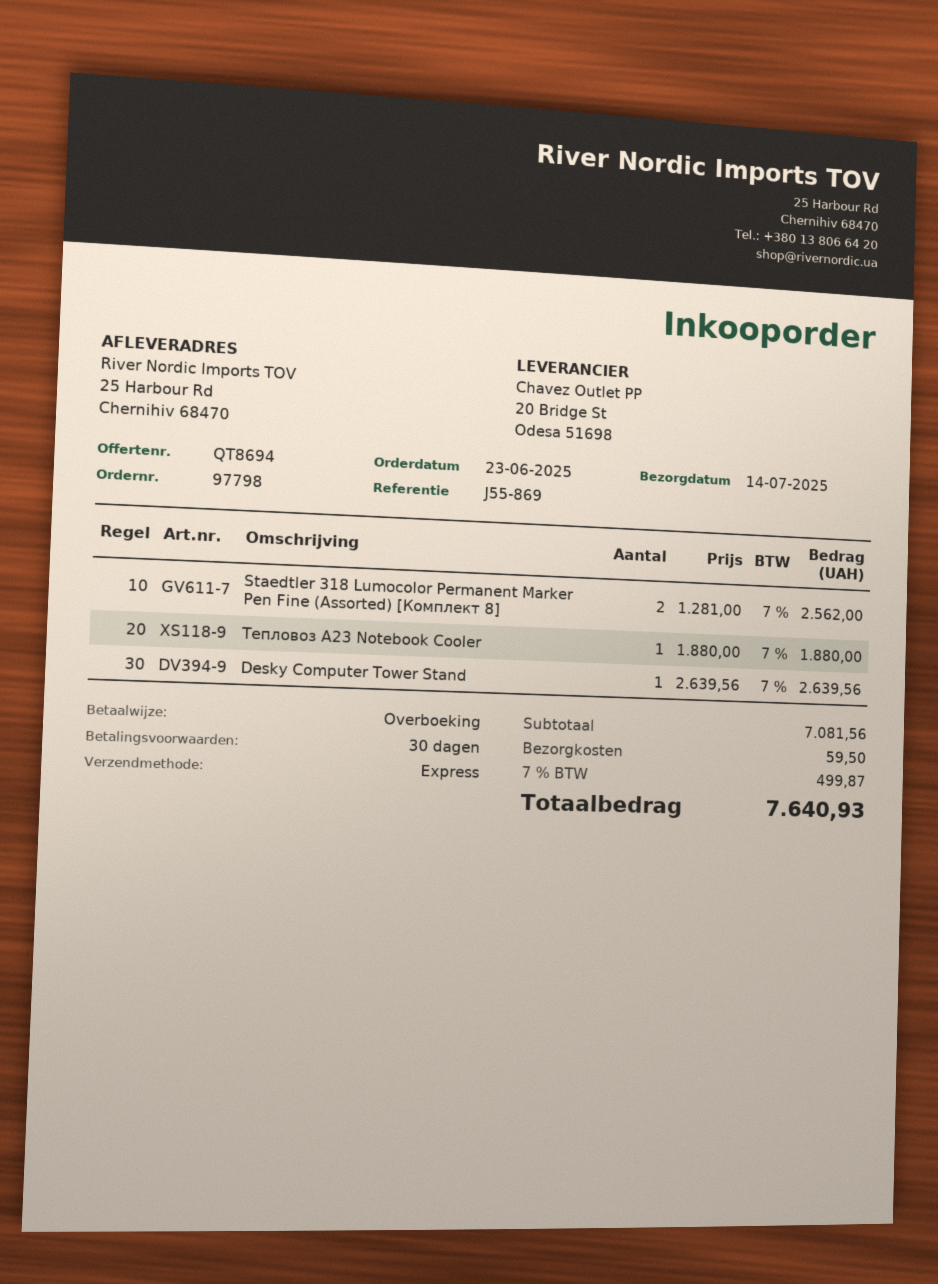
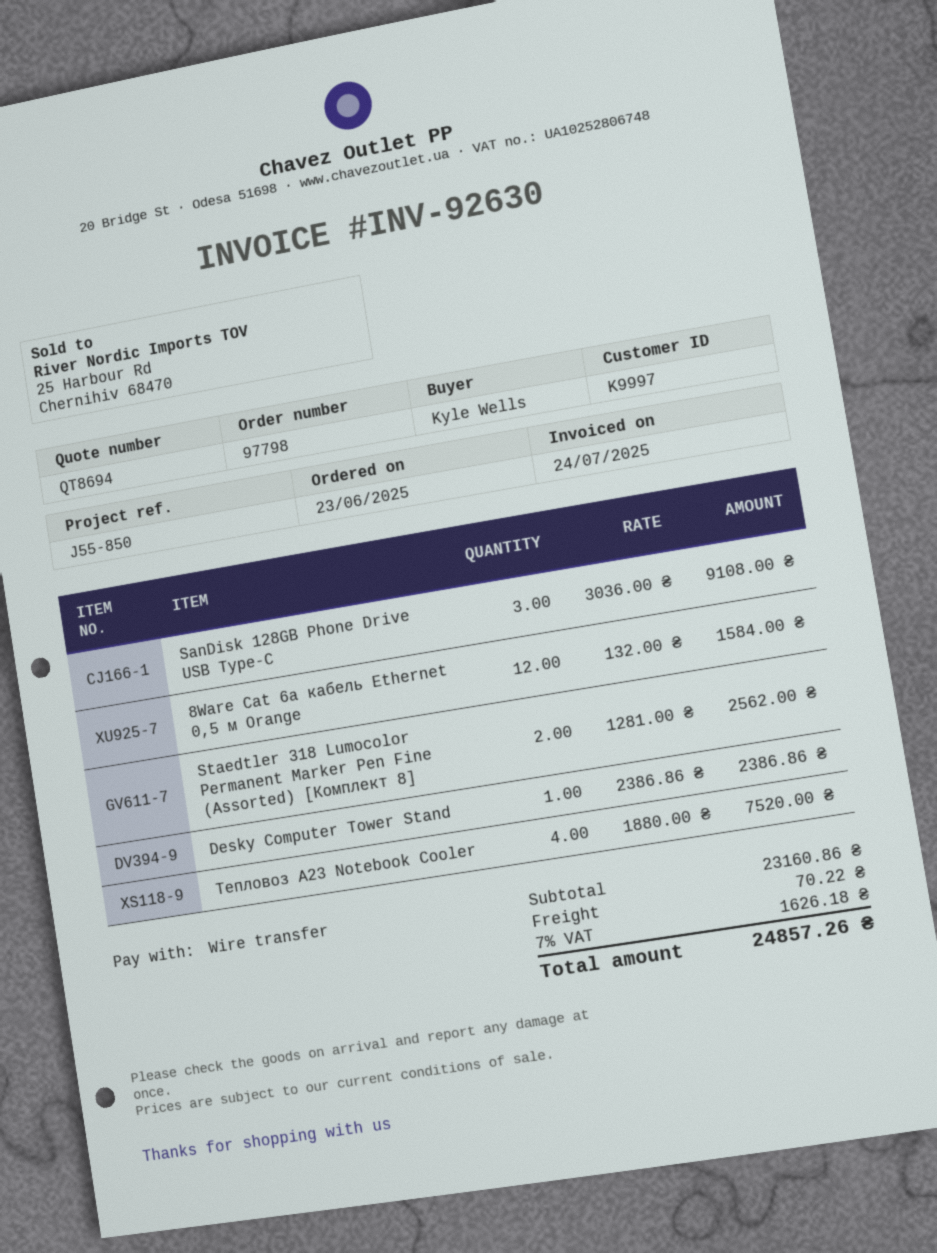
reference: J55-869 -> J55-850
Тепловоз A23 Notebook Cooler: 1 x 1880.00 = 1880.00 -> 4 x 1880.00 = 7520.00
Desky Computer Tower Stand: 1 x 2639.56 = 2639.56 -> 1 x 2386.86 = 2386.86
SanDisk 128GB Phone Drive USB Type-C: none -> 3 x 3036.00 = 9108.00
8Ware Cat 6a кабель Ethernet 0,5 м Orange: none -> 12 x 132.00 = 1584.00
subtotal: 7081.56 -> 23160.86
shipping: 59.50 -> 70.22
tax: 7% = 499.87 -> 7% = 1626.18
total: 7640.93 -> 24857.26

